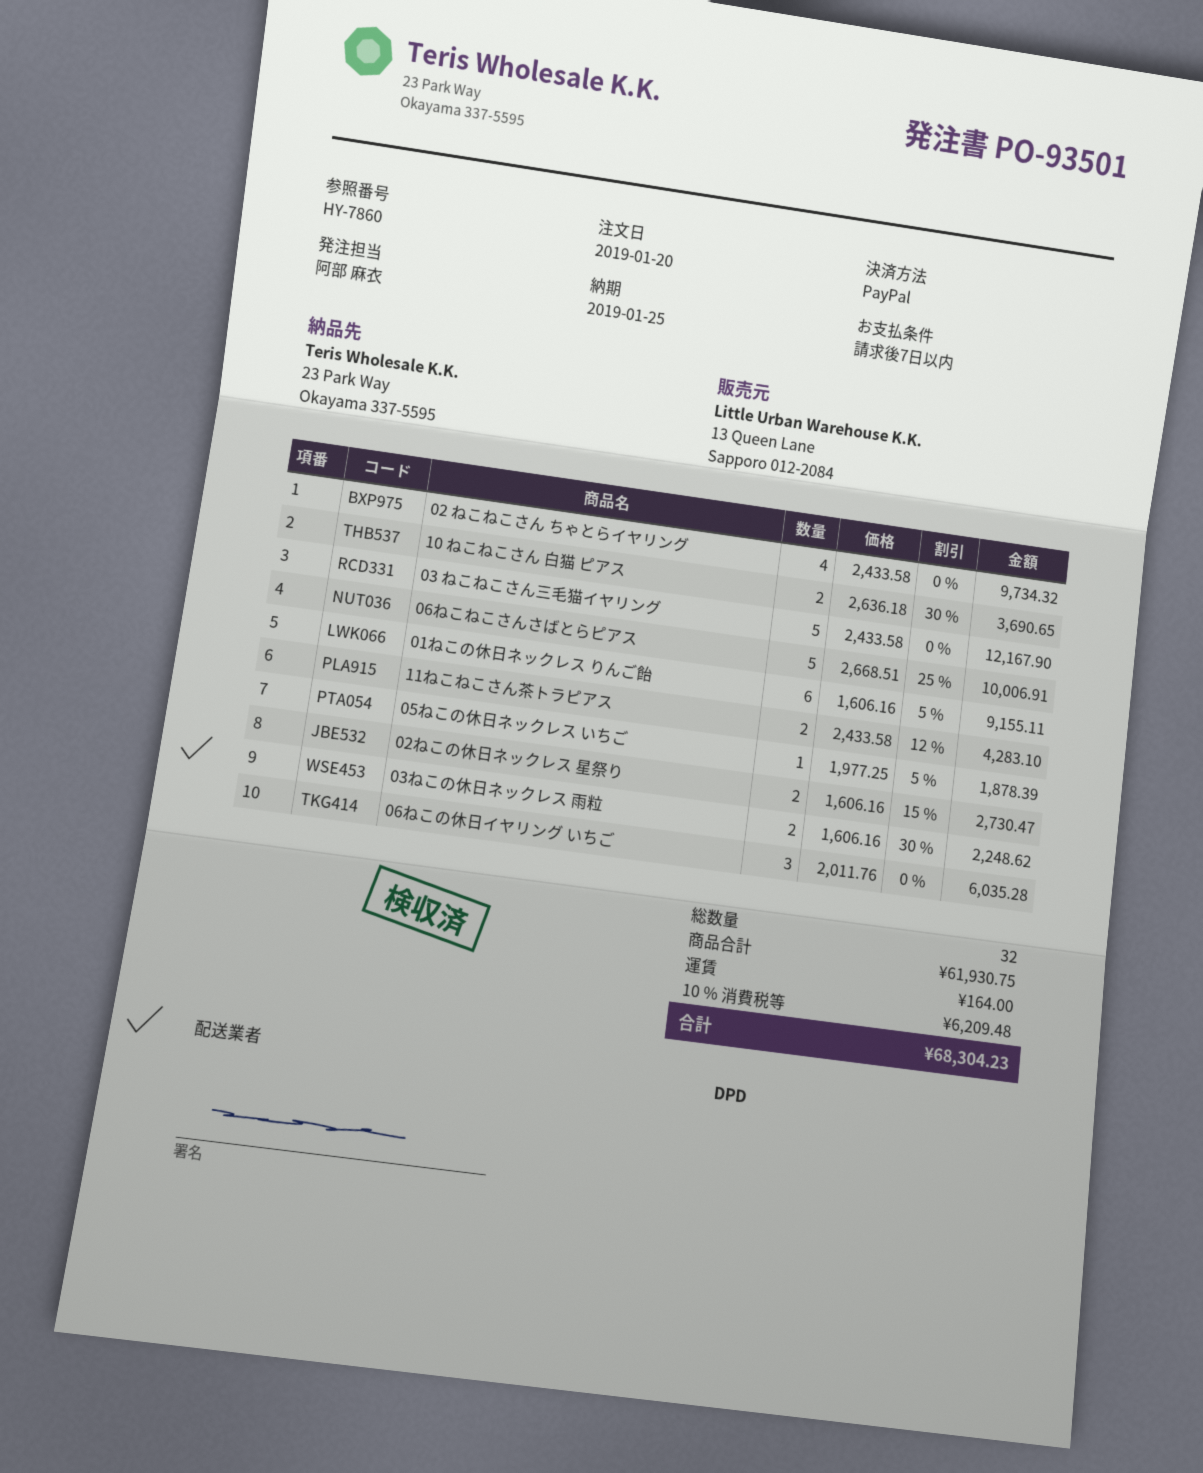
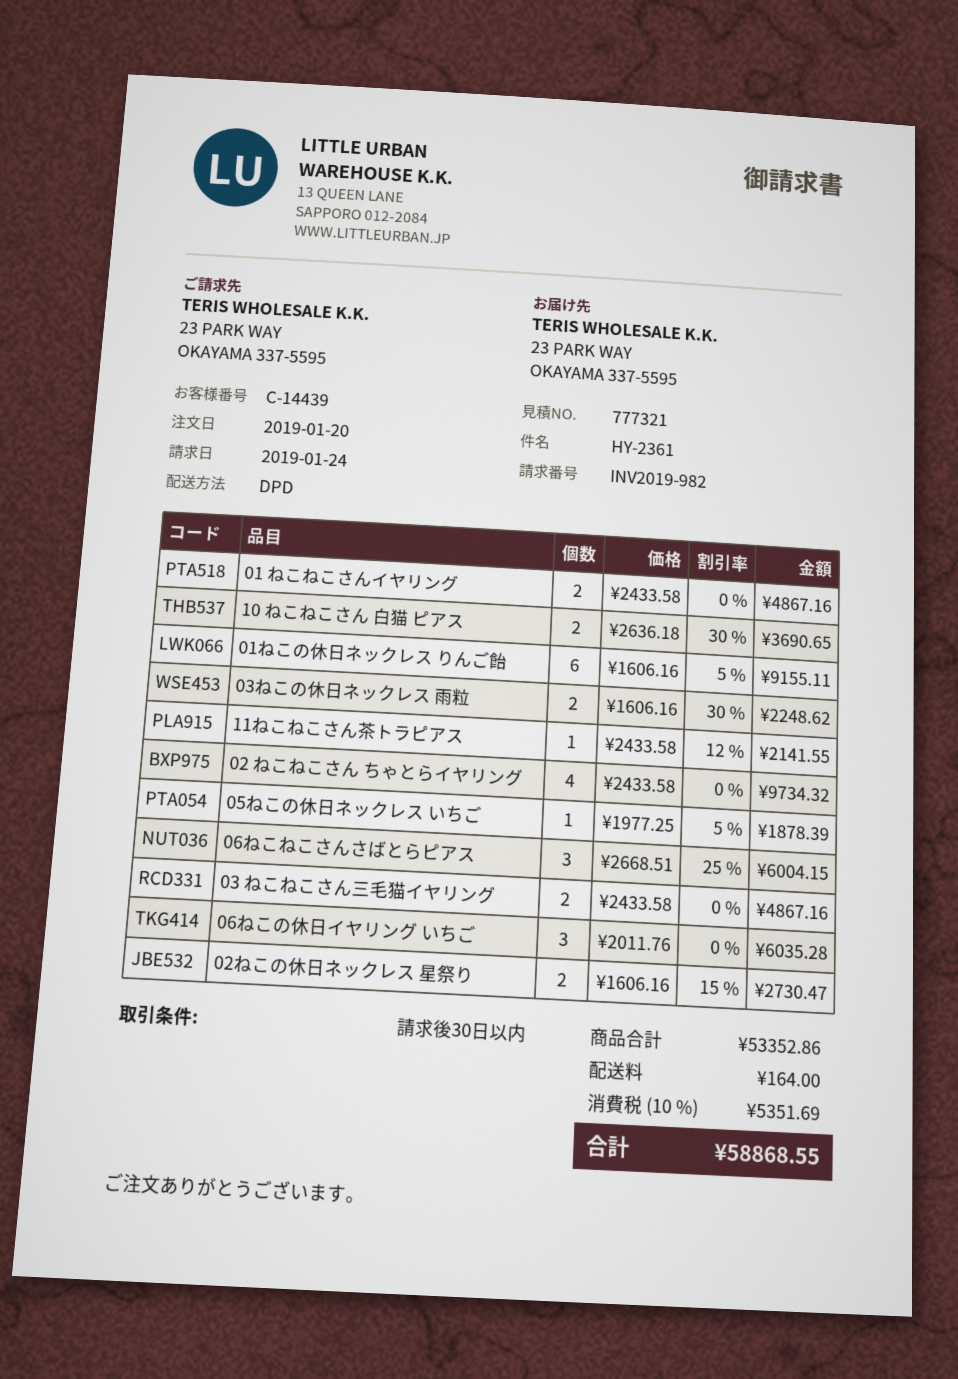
payment terms: 7 days -> 30 days
reference: HY-7860 -> HY-2361
03 ねこねこさん三毛猫イヤリング: 5 x 2433.58 = 12167.90 -> 2 x 2433.58 = 4867.16
06ねこねこさんさばとらピアス: 5 x 2668.51 - 25% = 10006.91 -> 3 x 2668.51 - 25% = 6004.15
11ねこねこさん茶トラピアス: 2 x 2433.58 - 12% = 4283.10 -> 1 x 2433.58 - 12% = 2141.55
01 ねこねこさんイヤリング: none -> 2 x 2433.58 = 4867.16
subtotal: 61930.75 -> 53352.86
tax: 10% = 6209.48 -> 10% = 5351.69
total: 68304.23 -> 58868.55

